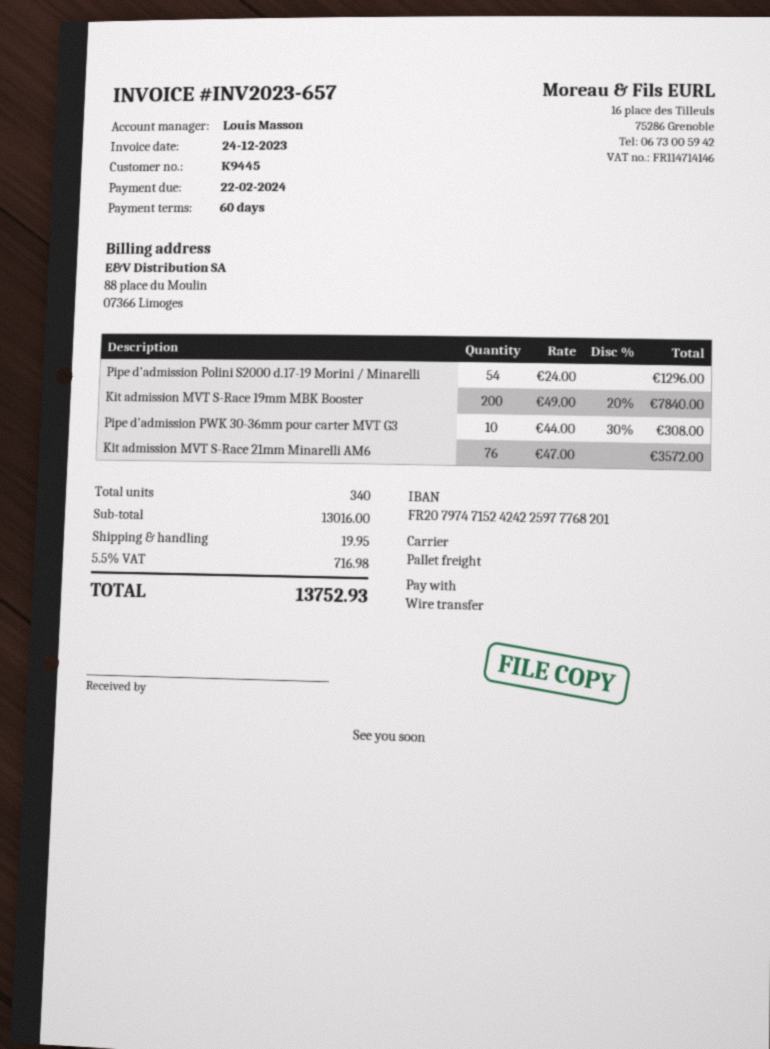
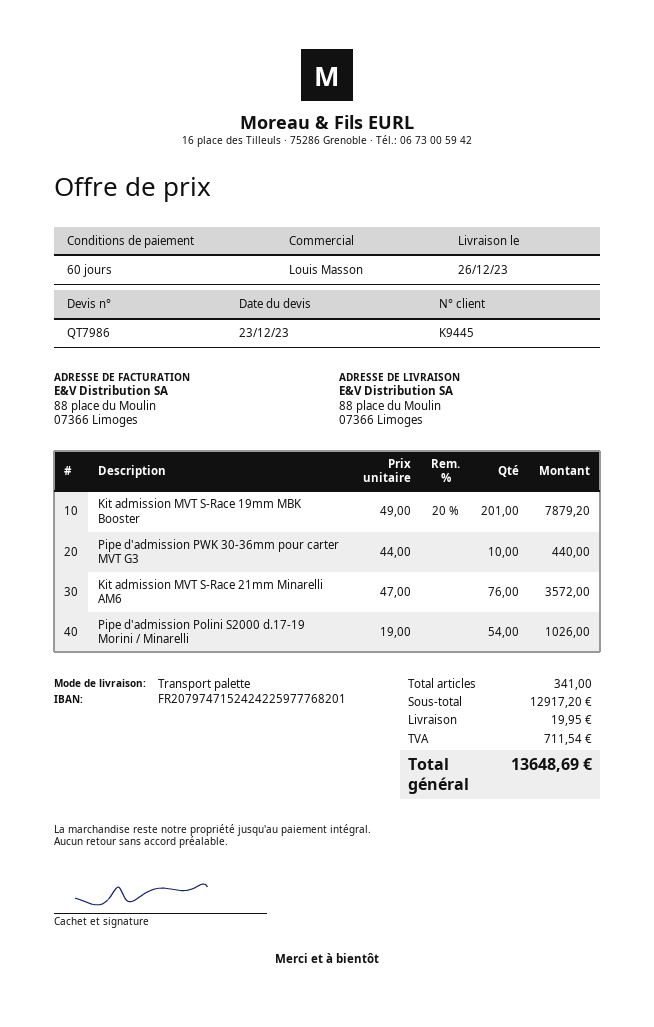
Pipe d'admission Polini S2000 d.17-19 Morini / Minarelli: 54 x 24.00 = 1296.00 -> 54 x 19.00 = 1026.00
Kit admission MVT S-Race 19mm MBK Booster: 200 x 49.00 - 20% = 7840.00 -> 201 x 49.00 - 20% = 7879.20
Pipe d'admission PWK 30-36mm pour carter MVT G3: 10 x 44.00 - 30% = 308.00 -> 10 x 44.00 = 440.00
total quantity: 340 -> 341
subtotal: 13016.00 -> 12917.20
tax: 716.98 -> 711.54
total: 13752.93 -> 13648.69

